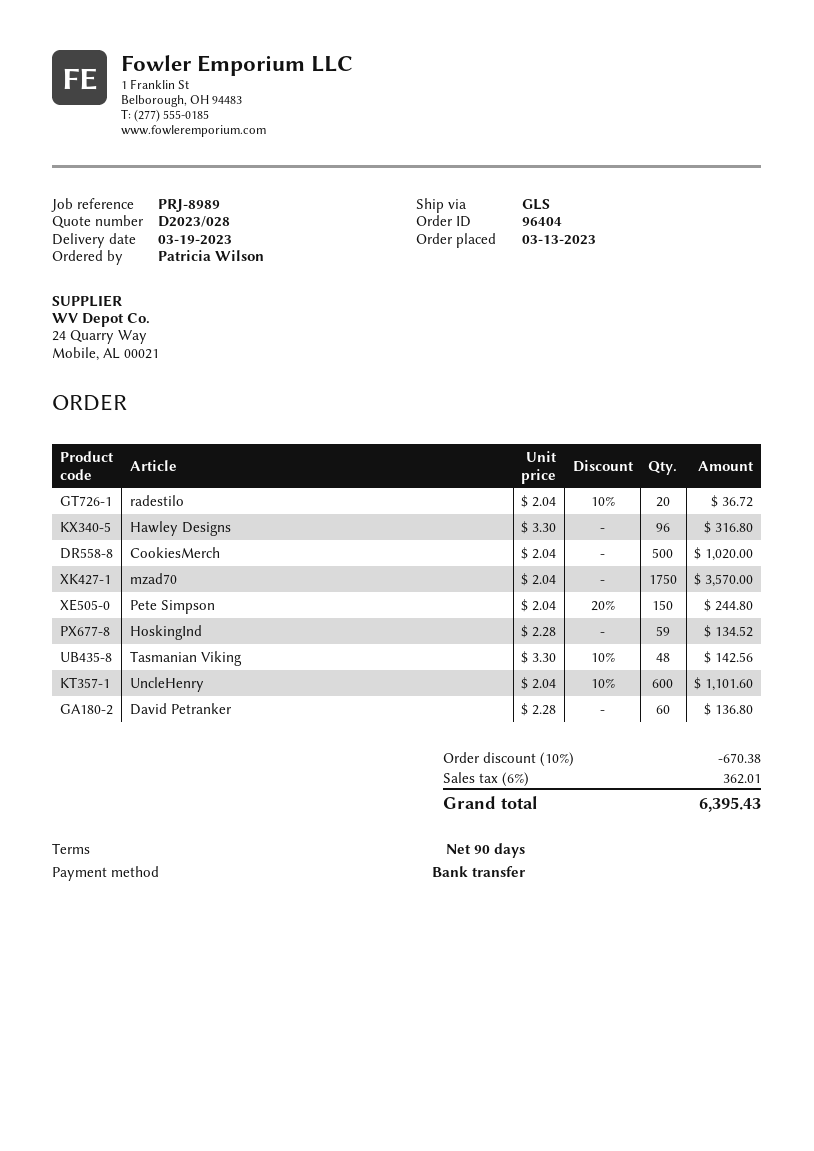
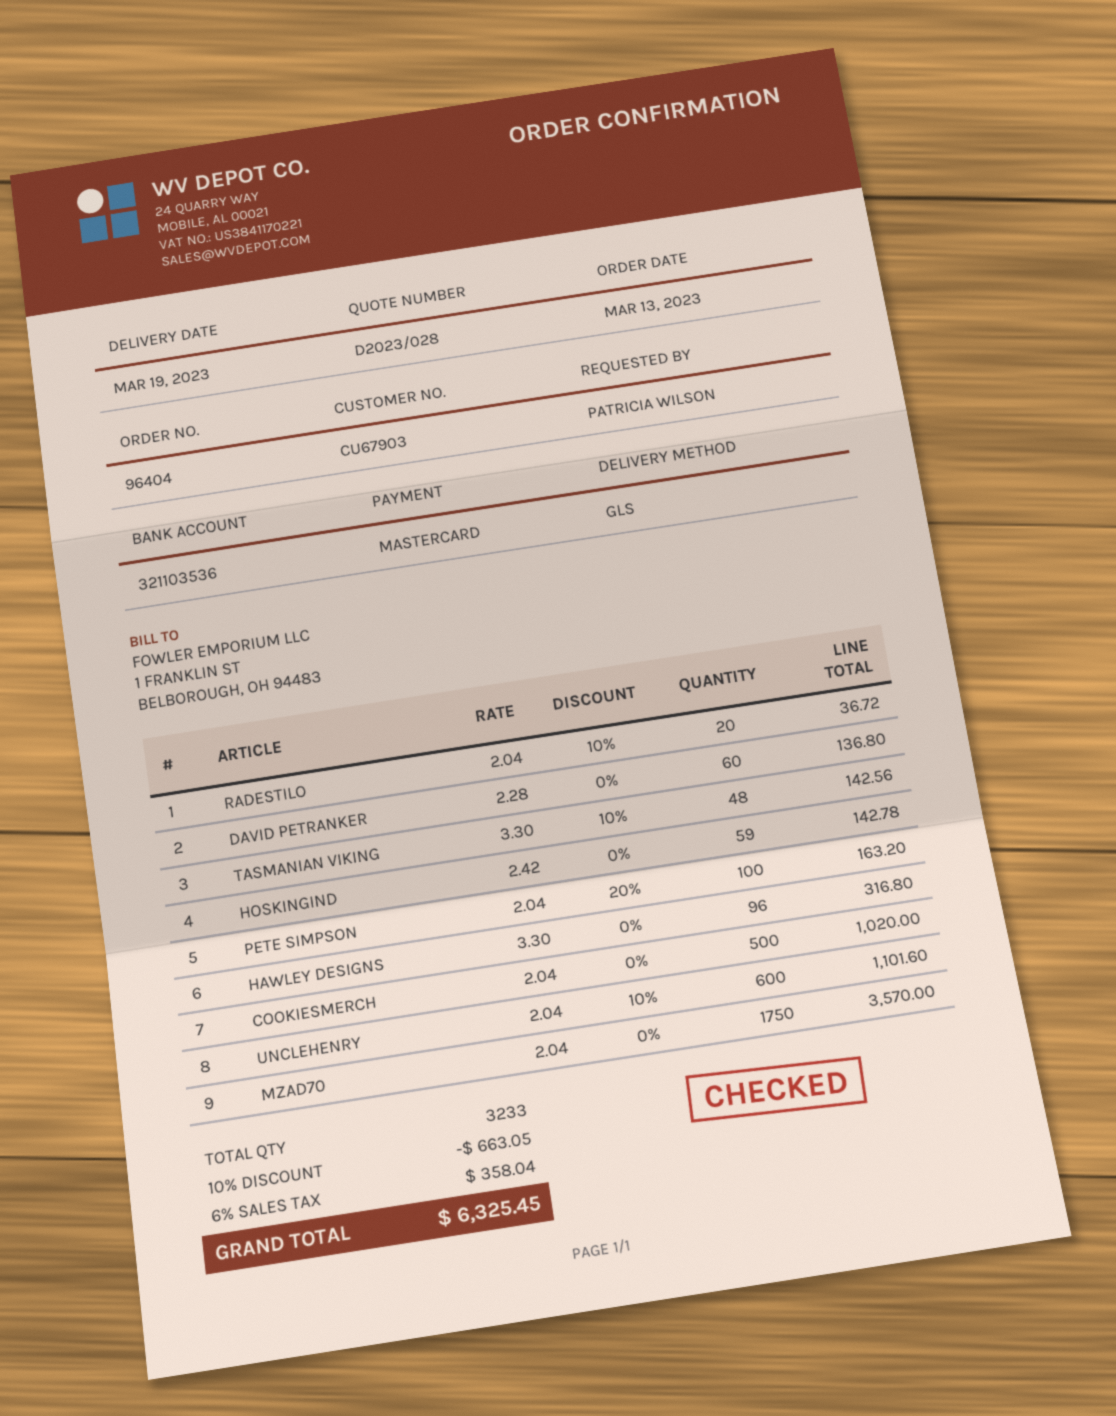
payment method: bank transfer -> Mastercard
Pete Simpson: 150 x 2.04 - 20% = 244.80 -> 100 x 2.04 - 20% = 163.20
HoskingInd: 59 x 2.28 = 134.52 -> 59 x 2.42 = 142.78
discount: 10% = 670.38 -> 10% = 663.05
tax: 6% = 362.01 -> 6% = 358.04
total: 6395.43 -> 6325.45

